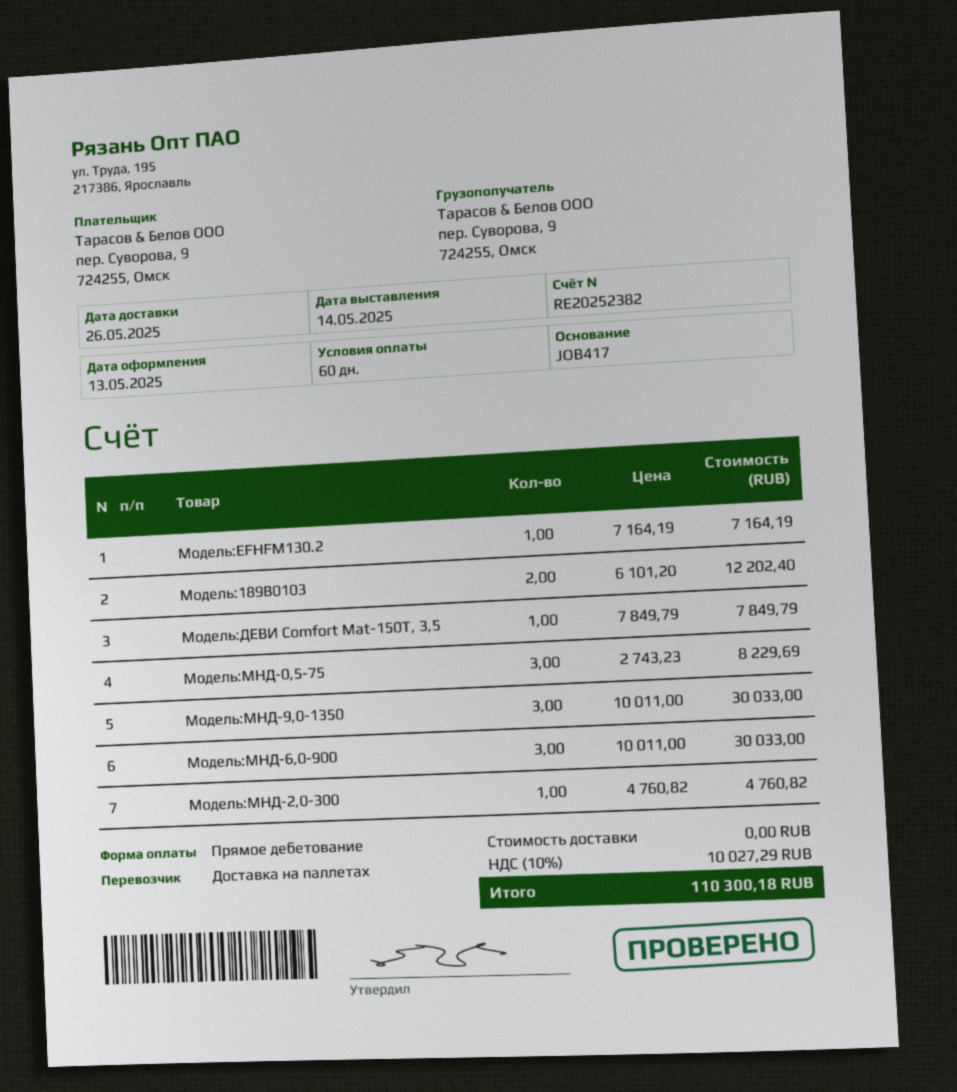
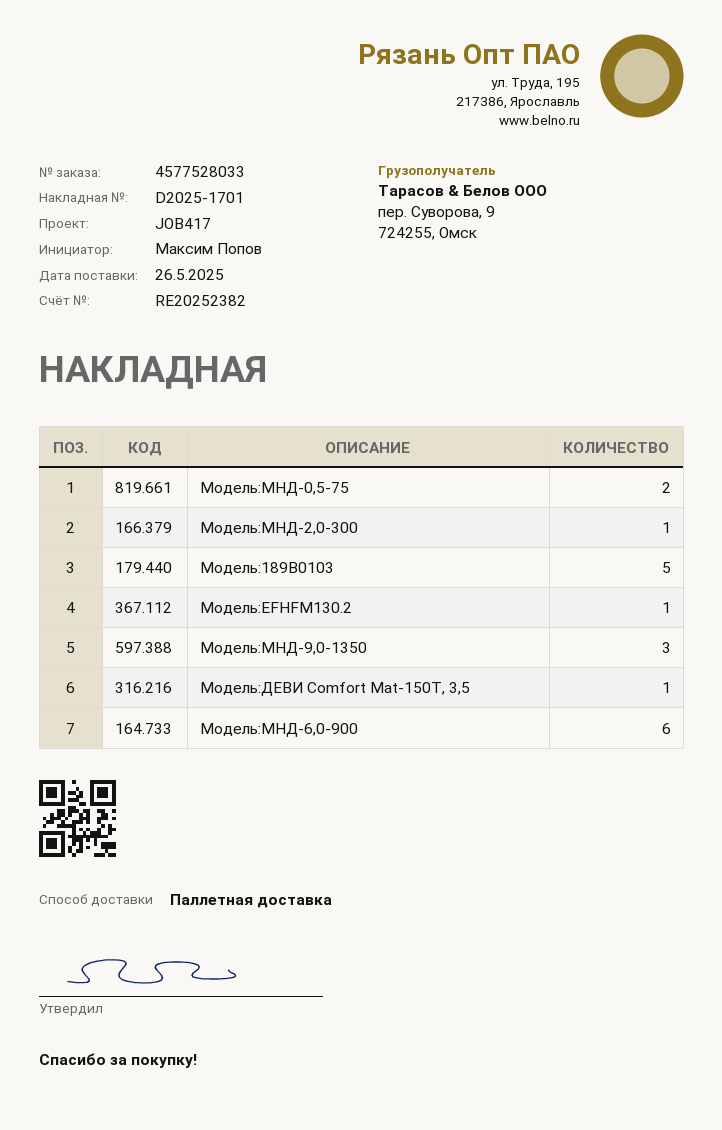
Модель:189B0103: 2 -> 5
Модель:МНД-0,5-75: 3 -> 2
Модель:МНД-6,0-900: 3 -> 6

